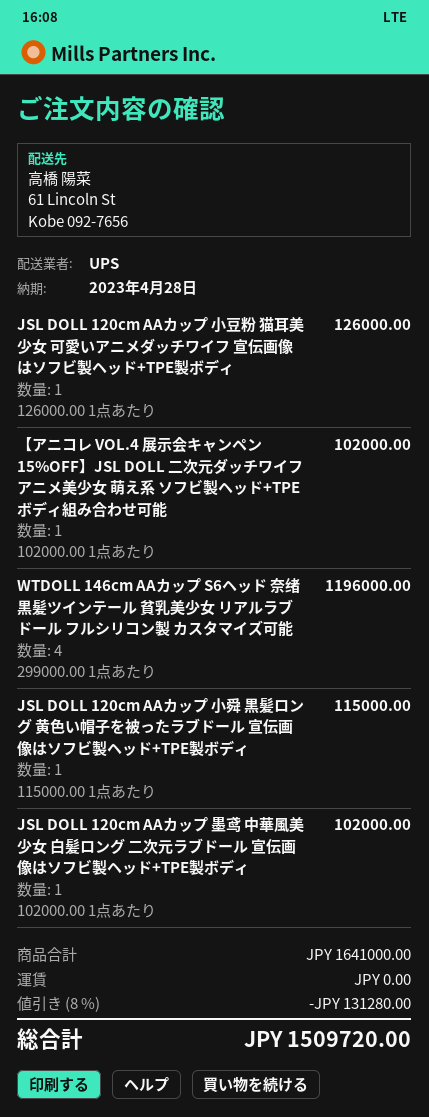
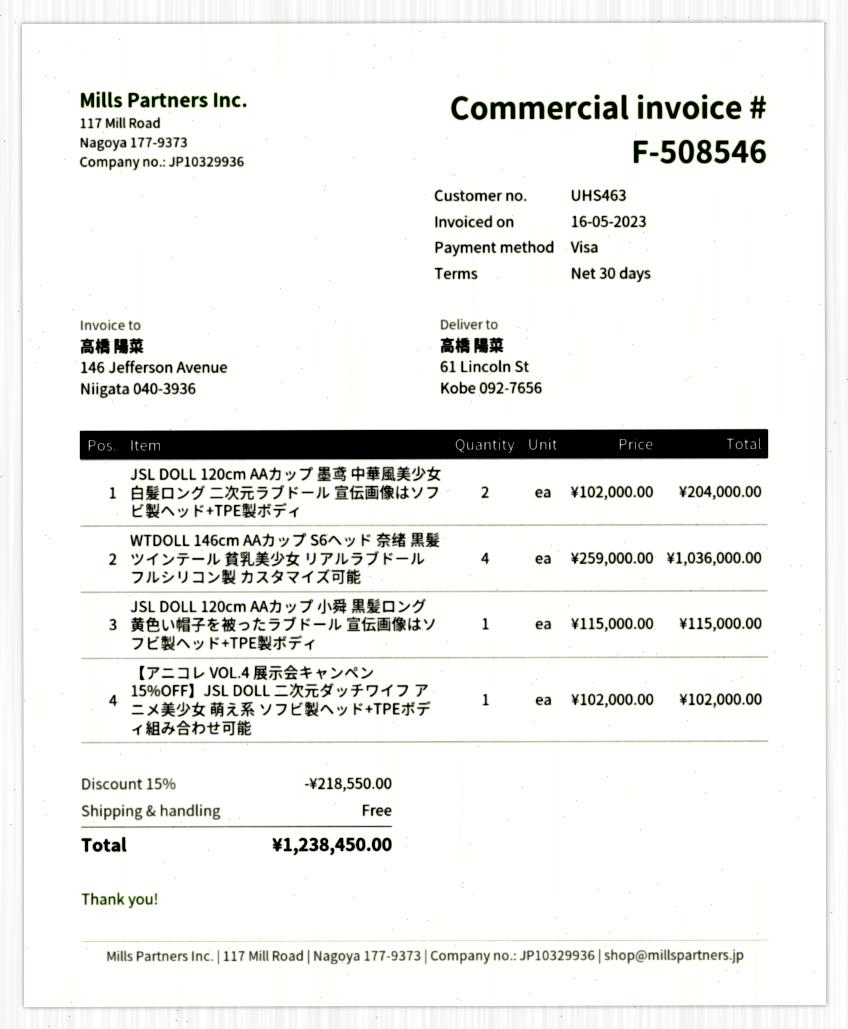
JSL DOLL 120cm AAカップ 小豆粉 猫耳美少女 可愛いアニメダッチワイフ 宣伝画像はソフビ製ヘッド+TPE製ボディ: 1 x 126000.00 = 126000.00 -> none
WTDOLL 146cm AAカップ S6ヘッド 奈绪 黒髪ツインテール 貧乳美少女 リアルラブドール フルシリコン製 カスタマイズ可能: 4 x 299000.00 = 1196000.00 -> 4 x 259000.00 = 1036000.00
JSL DOLL 120cm AAカップ 墨鸢 中華風美少女 白髪ロング 二次元ラブドール 宣伝画像はソフビ製ヘッド+TPE製ボディ: 1 x 102000.00 = 102000.00 -> 2 x 102000.00 = 204000.00
discount: 8% = 131280.00 -> 15% = 218550.00
total: 1509720.00 -> 1238450.00

